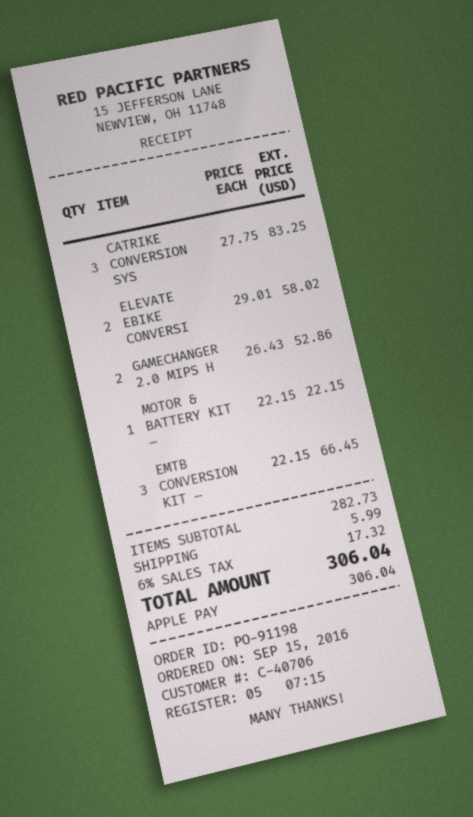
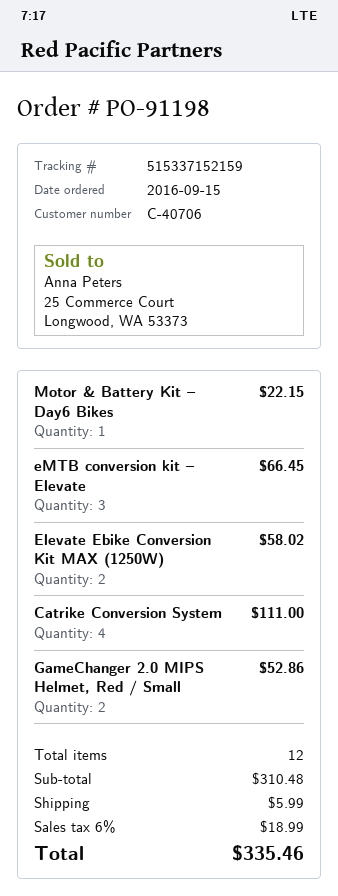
CATRIKE CONVERSION SYS: 3 for 83.25 -> 4 for 111.00
subtotal: 282.73 -> 310.48
tax: 6% = 17.32 -> 6% = 18.99
total: 306.04 -> 335.46

